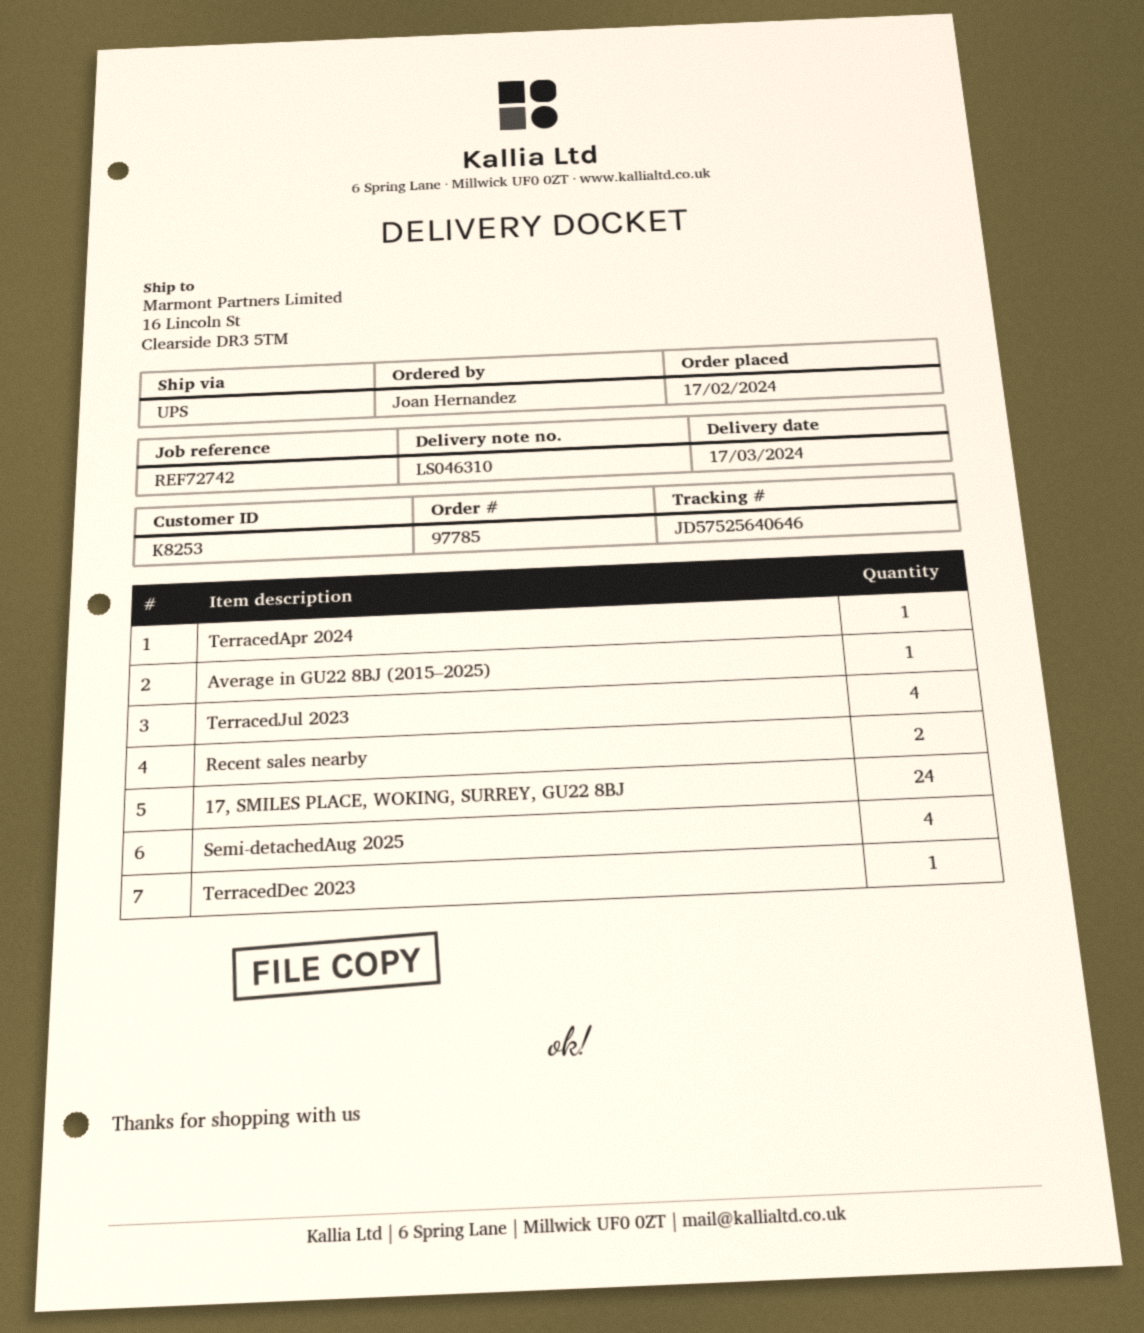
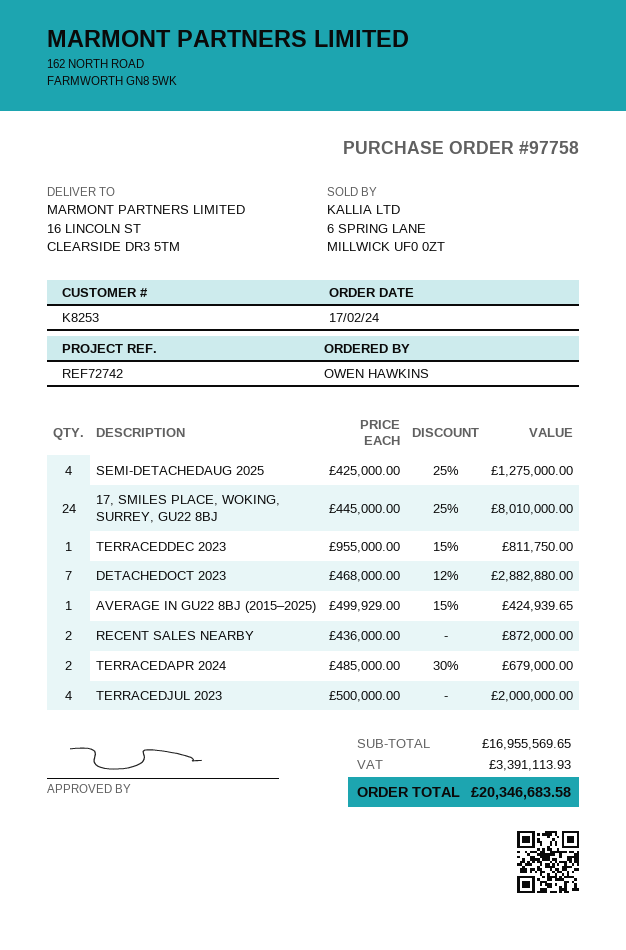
order number: 97785 -> 97758
ordered by: Joan Hernandez -> OWEN HAWKINS
TerracedApr 2024: 1 -> 2
DETACHEDOCT 2023: none -> 7

